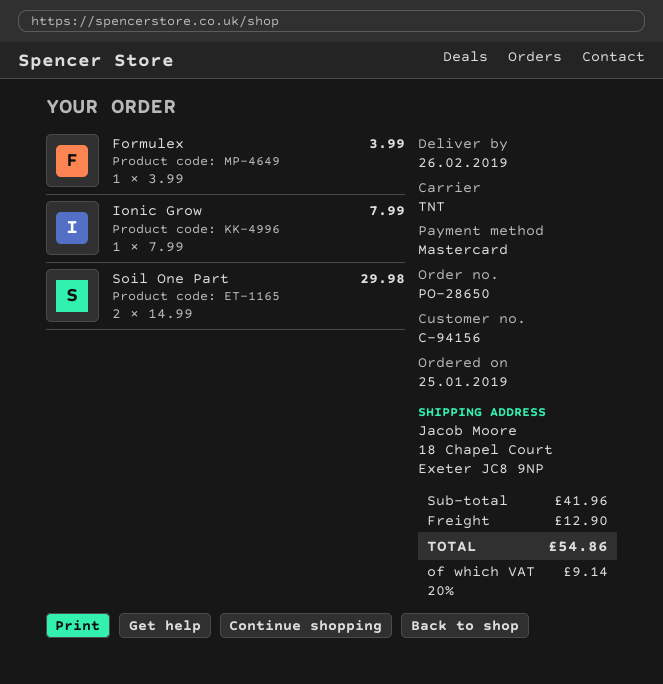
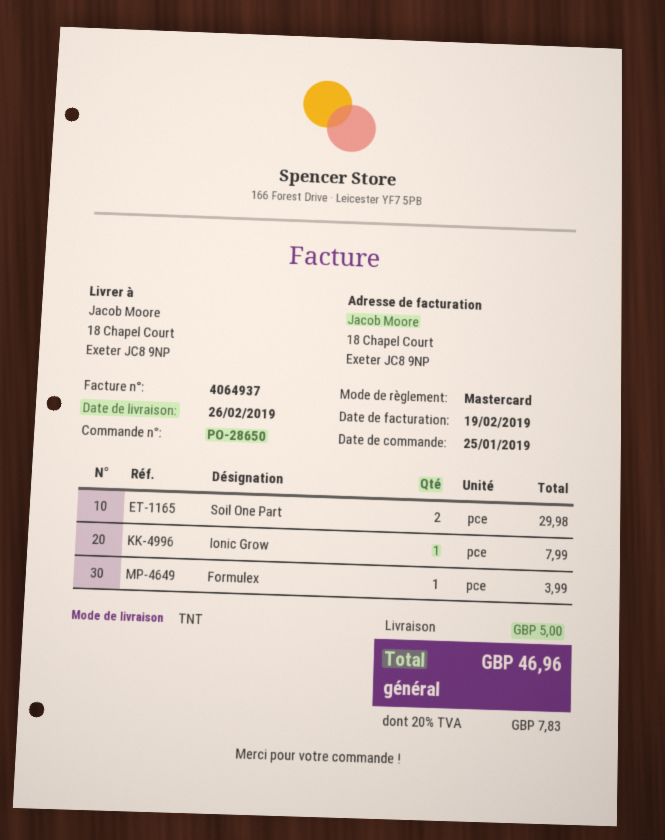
shipping: 12.90 -> 5.00
tax: 20% = 9.14 -> 20% = 7.83
total: 54.86 -> 46.96

